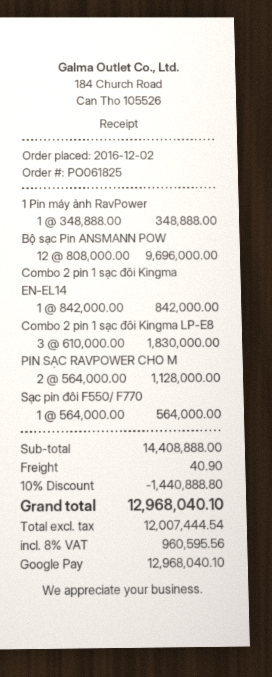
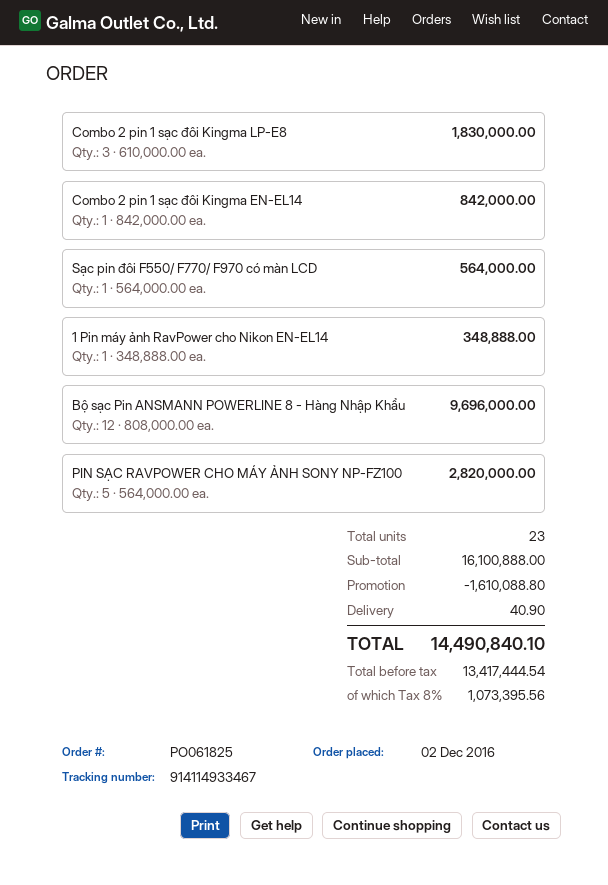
PIN SẠC RAVPOWER CHO M: 2 x 564000.00 = 1128000.00 -> 5 x 564000.00 = 2820000.00
subtotal: 14408888.00 -> 16100888.00
discount: 1440888.80 -> 1610088.80
net: 12007444.54 -> 13417444.54
tax: 8% = 960595.56 -> 8% = 1073395.56
total: 12968040.10 -> 14490840.10

